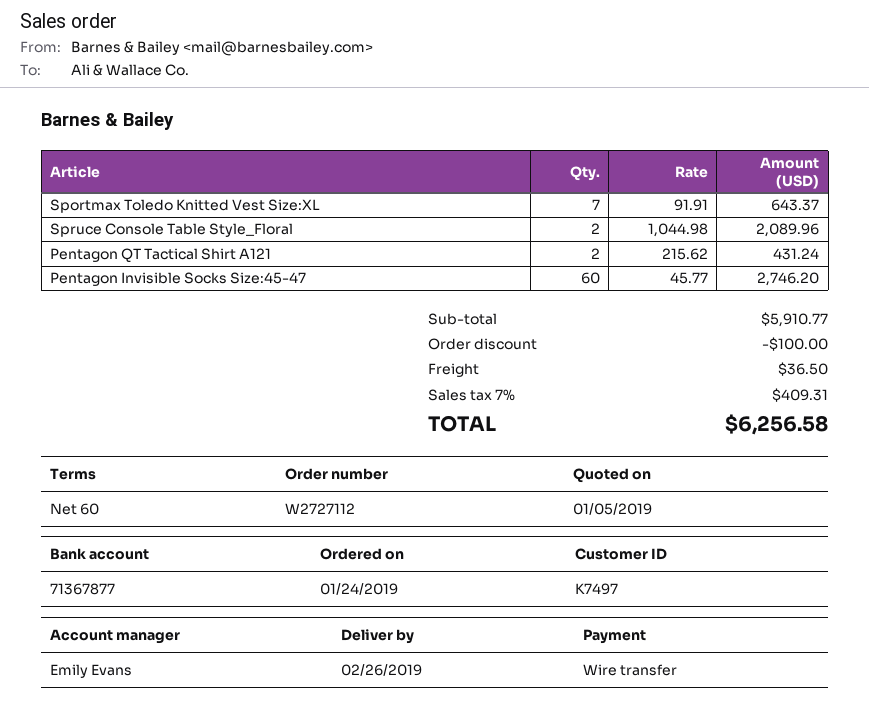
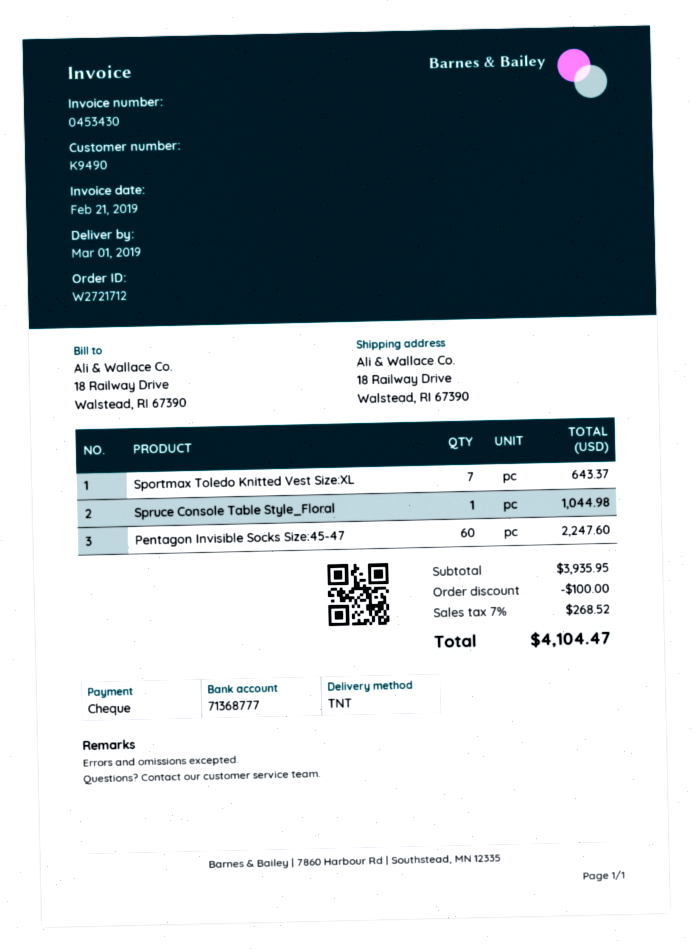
order number: W2727112 -> W2721712
delivery date: 2019-02-26 -> 2019-03-01
customer number: K7497 -> K9490
payment method: bank transfer -> cheque
bank account: 71367877 -> 71368777
Spruce Console Table Style_Floral: 2 for 2089.96 -> 1 for 1044.98
Pentagon QT Tactical Shirt A121: 2 for 431.24 -> none
Pentagon Invisible Socks Size:45-47: 60 for 2746.20 -> 60 for 2247.60
subtotal: 5910.77 -> 3935.95
shipping: 36.50 -> none
tax: 7% = 409.31 -> 7% = 268.52
total: 6256.58 -> 4104.47

